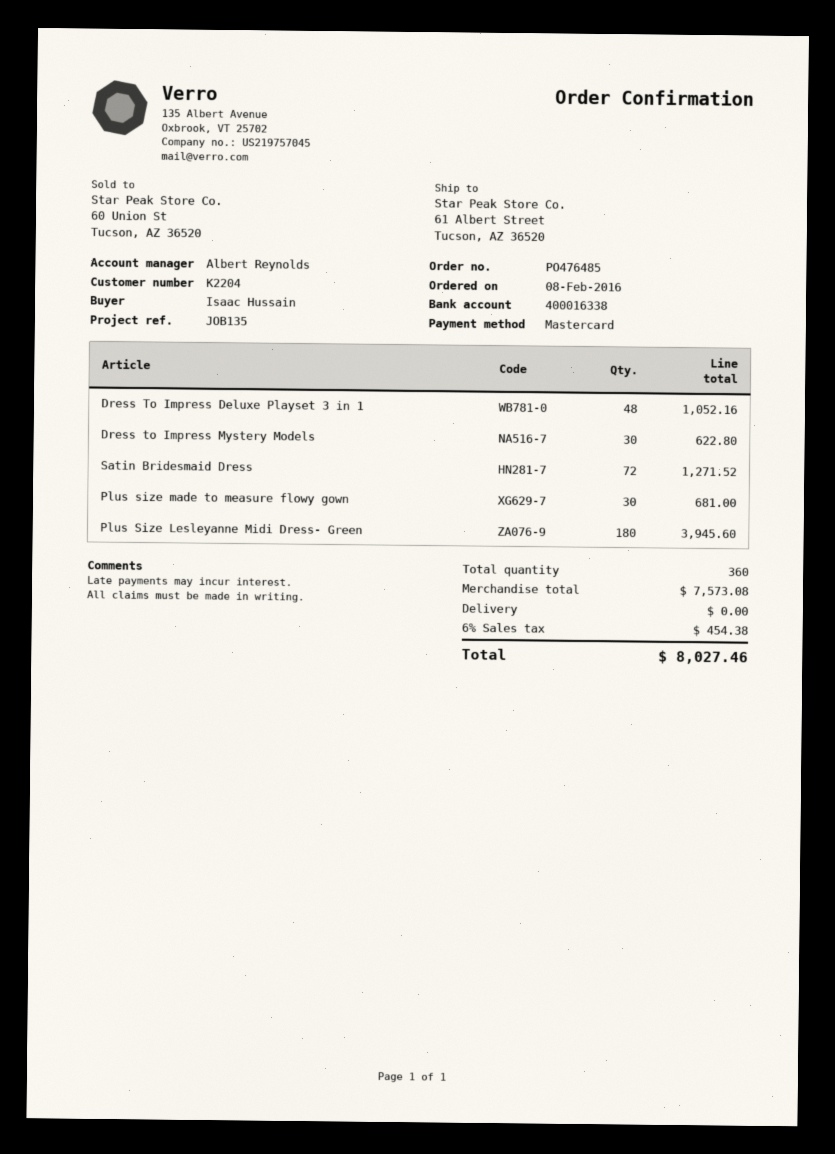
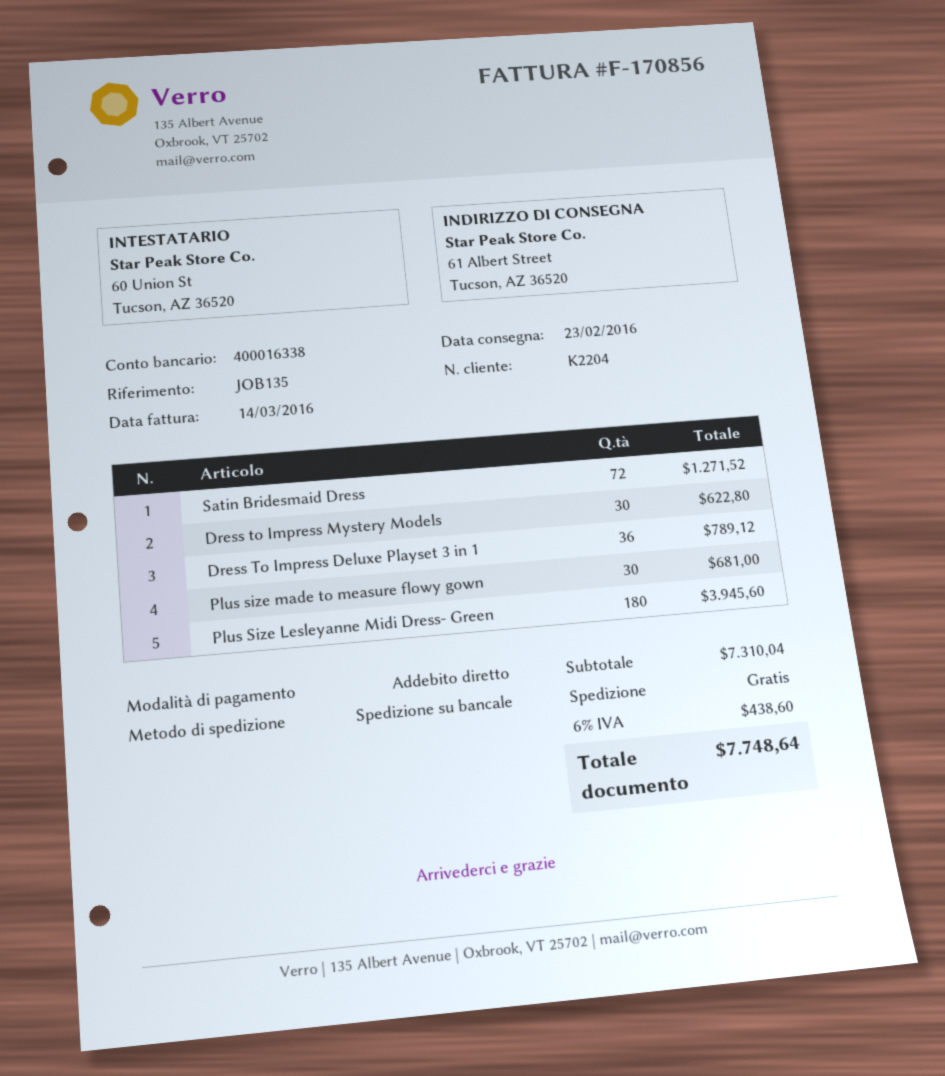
payment method: Mastercard -> direct debit
Dress To Impress Deluxe Playset 3 in 1: 48 for 1052.16 -> 36 for 789.12
subtotal: 7573.08 -> 7310.04
tax: 6% = 454.38 -> 6% = 438.60
total: 8027.46 -> 7748.64

